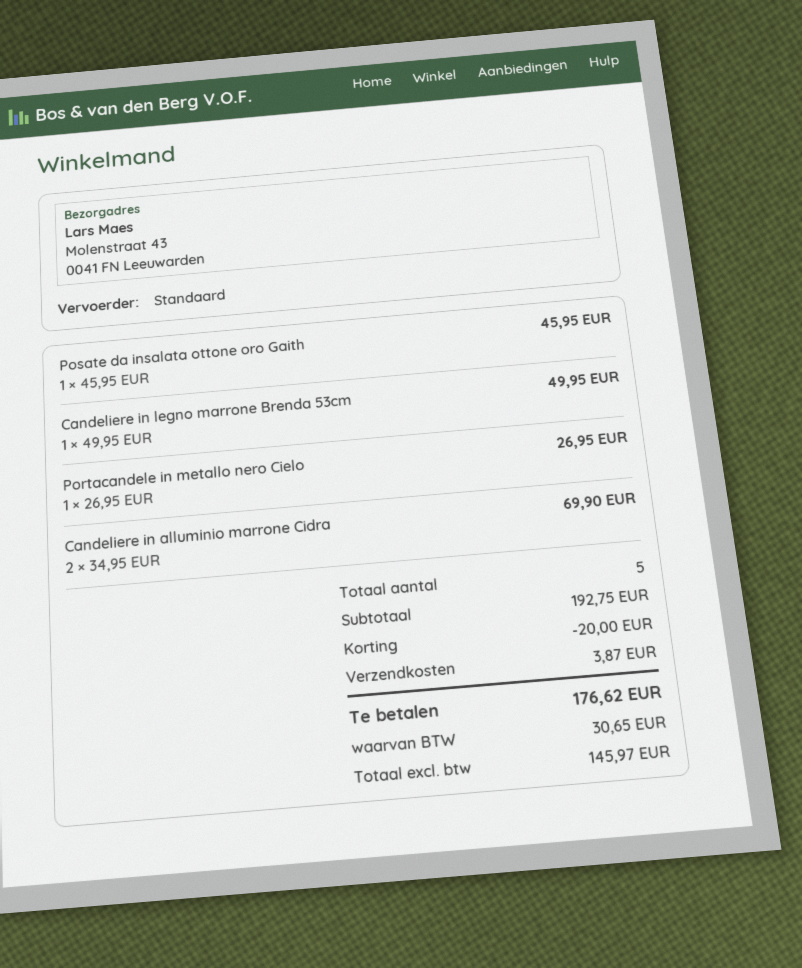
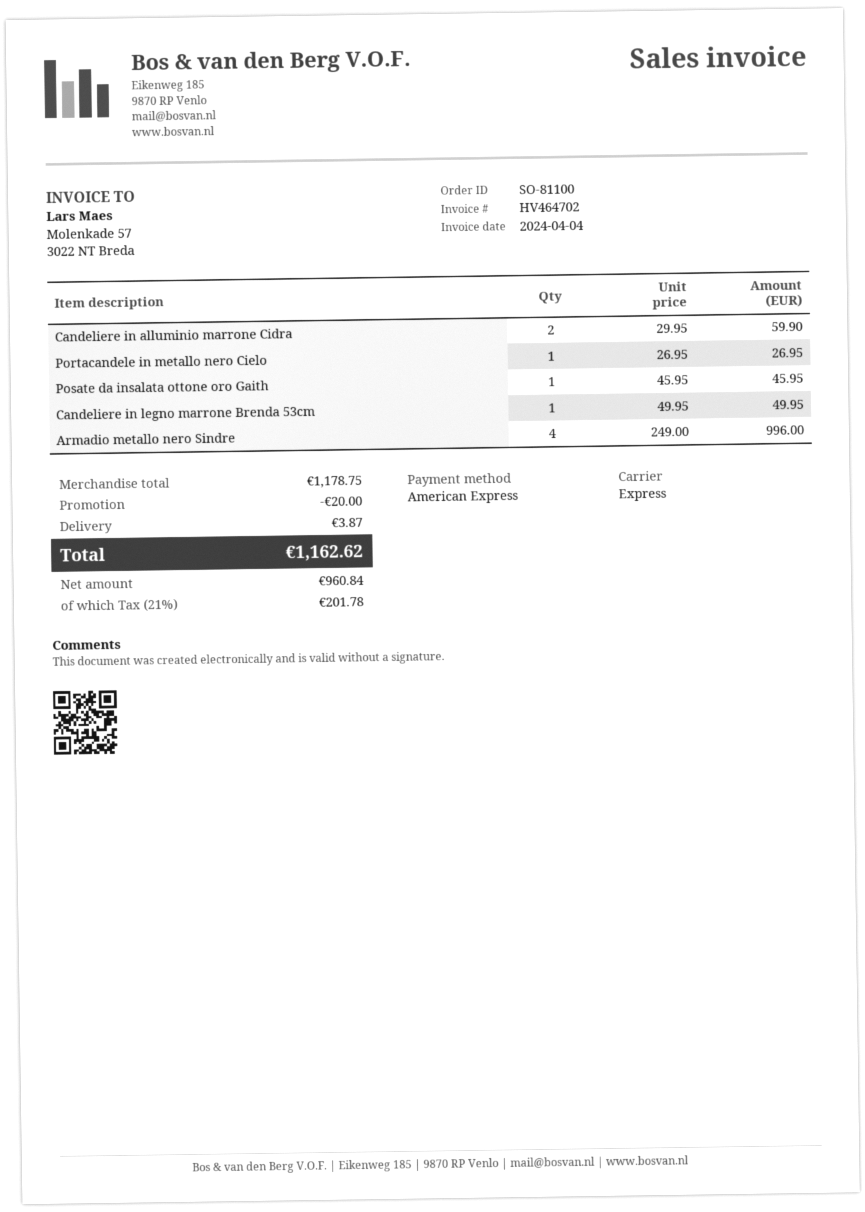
shipping method: standard -> express
Candeliere in alluminio marrone Cidra: 2 x 34.95 = 69.90 -> 2 x 29.95 = 59.90
Armadio metallo nero Sindre: none -> 4 x 249.00 = 996.00
subtotal: 192.75 -> 1178.75
net: 145.97 -> 960.84
tax: 30.65 -> 201.78
total: 176.62 -> 1162.62

